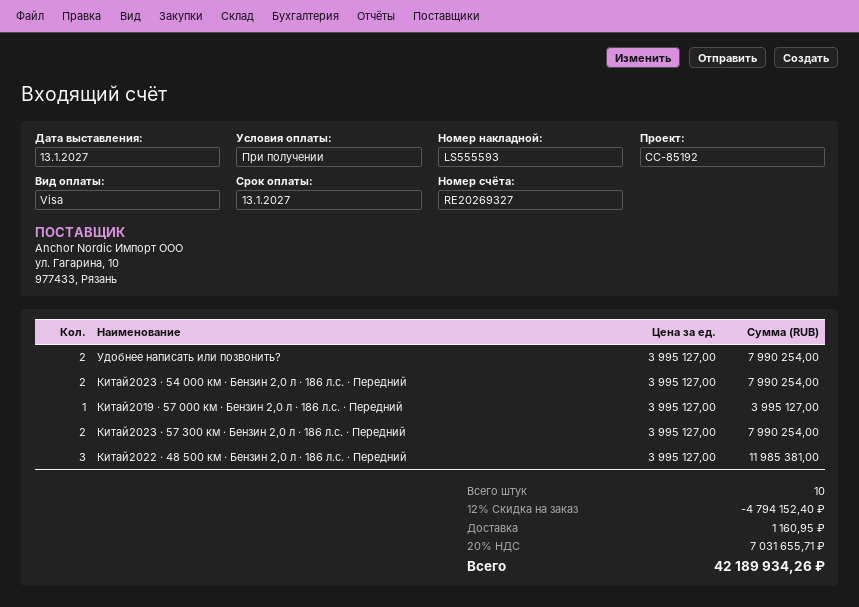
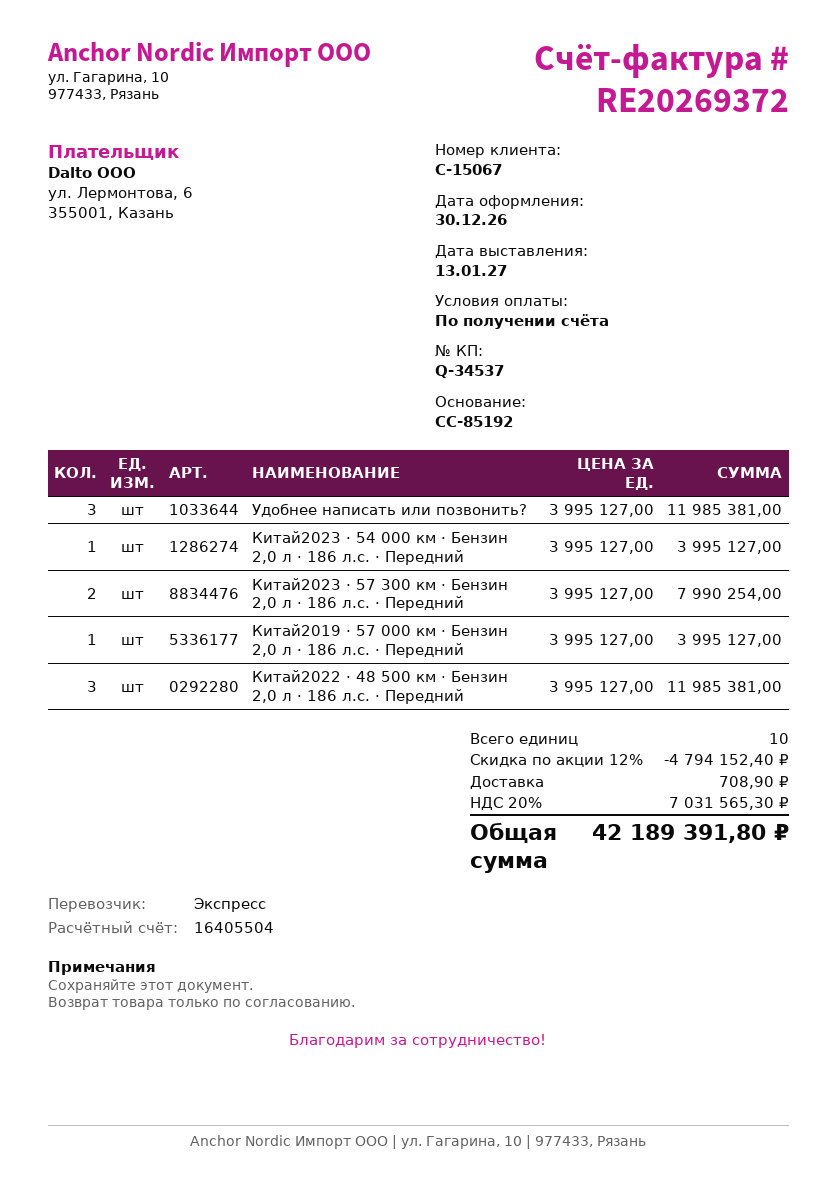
invoice number: RE20269327 -> RE20269372
Удобнее написать или позвонить?: 2 x 3995127.00 = 7990254.00 -> 3 x 3995127.00 = 11985381.00
Китай2023 · 54 000 км · Бензин 2,0 л · 186 л.с. · Передний: 2 x 3995127.00 = 7990254.00 -> 1 x 3995127.00 = 3995127.00
shipping: 1160.95 -> 708.90
tax: 20% = 7031655.71 -> 20% = 7031565.30
total: 42189934.26 -> 42189391.80

